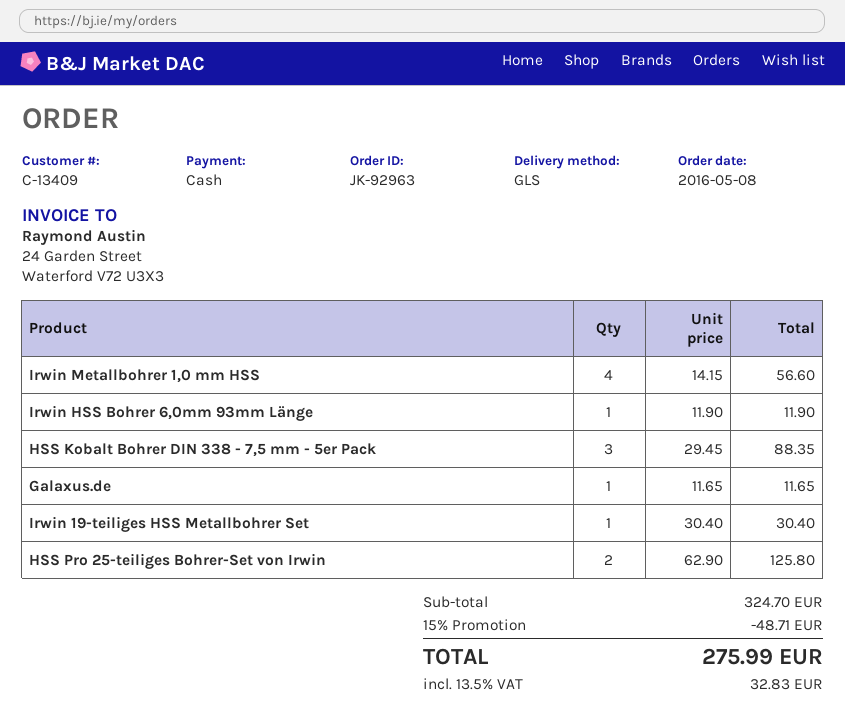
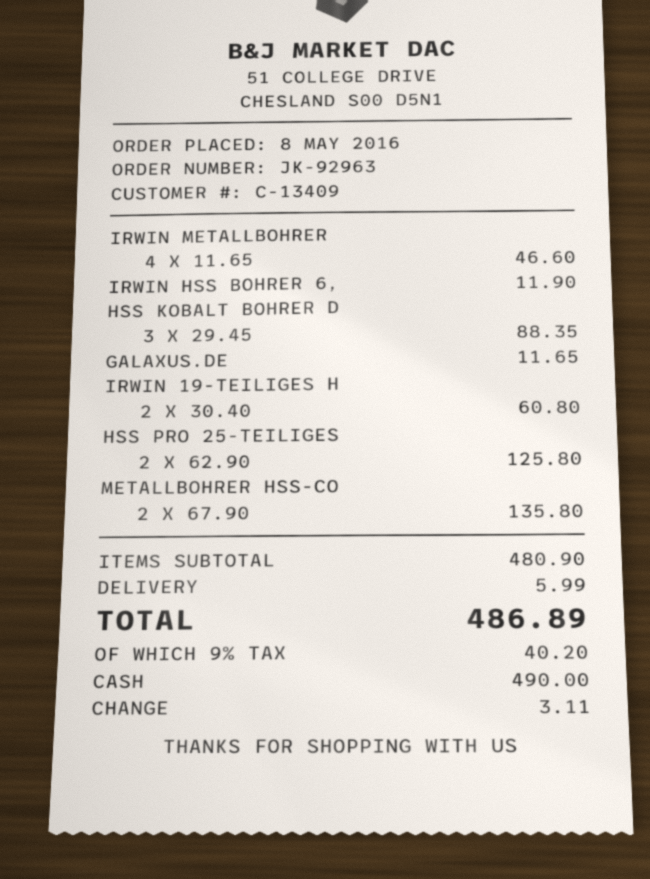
Irwin Metallbohrer 1,0 mm HSS: 4 x 14.15 = 56.60 -> 4 x 11.65 = 46.60
Irwin 19-teiliges HSS Metallbohrer Set: 1 x 30.40 = 30.40 -> 2 x 30.40 = 60.80
METALLBOHRER HSS-CO: none -> 2 x 67.90 = 135.80
subtotal: 324.70 -> 480.90
discount: 15% = 48.71 -> none
shipping: none -> 5.99
tax: 13.5% = 32.83 -> 9% = 40.20
total: 275.99 -> 486.89

